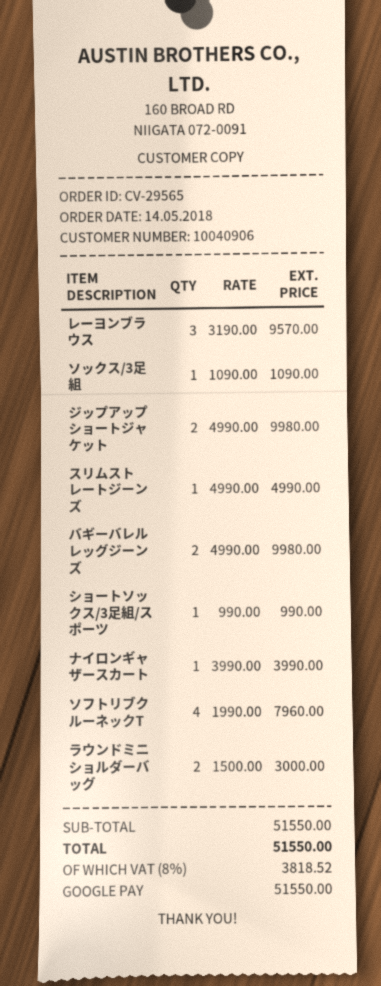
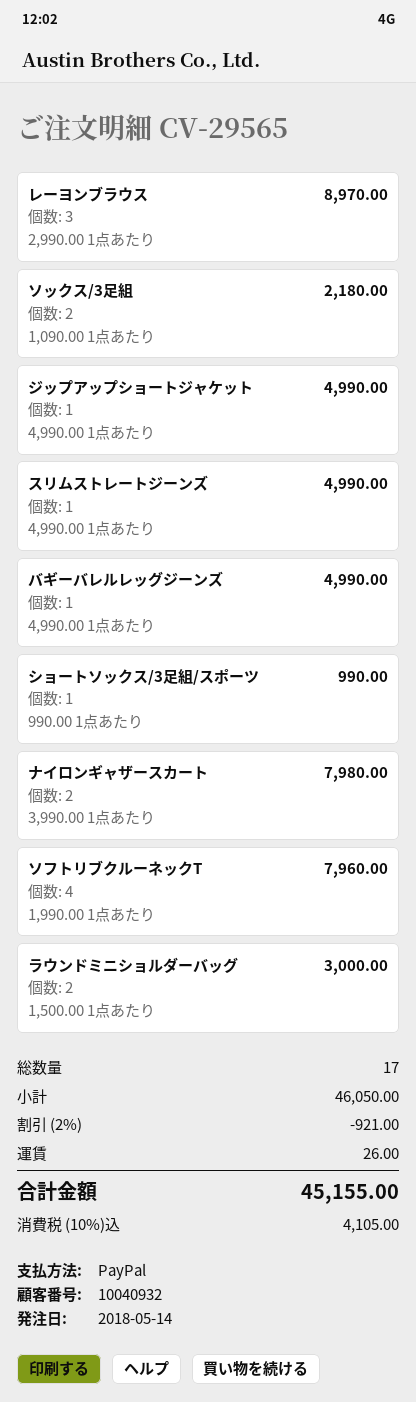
customer number: 10040906 -> 10040932
payment method: Google Pay -> PayPal
レーヨンブラウス: 3 x 3190.00 = 9570.00 -> 3 x 2990.00 = 8970.00
ソックス/3足組: 1 x 1090.00 = 1090.00 -> 2 x 1090.00 = 2180.00
ジップアップショートジャケット: 2 x 4990.00 = 9980.00 -> 1 x 4990.00 = 4990.00
バギーバレルレッグジーンズ: 2 x 4990.00 = 9980.00 -> 1 x 4990.00 = 4990.00
ナイロンギャザースカート: 1 x 3990.00 = 3990.00 -> 2 x 3990.00 = 7980.00
subtotal: 51550.00 -> 46050.00
discount: none -> 2% = 921.00
shipping: none -> 26.00
tax: 8% = 3818.52 -> 10% = 4105.00
total: 51550.00 -> 45155.00

